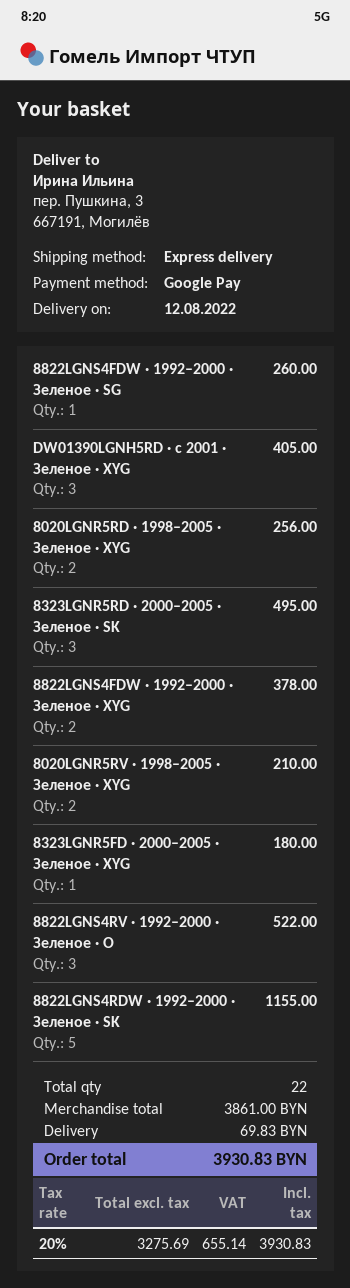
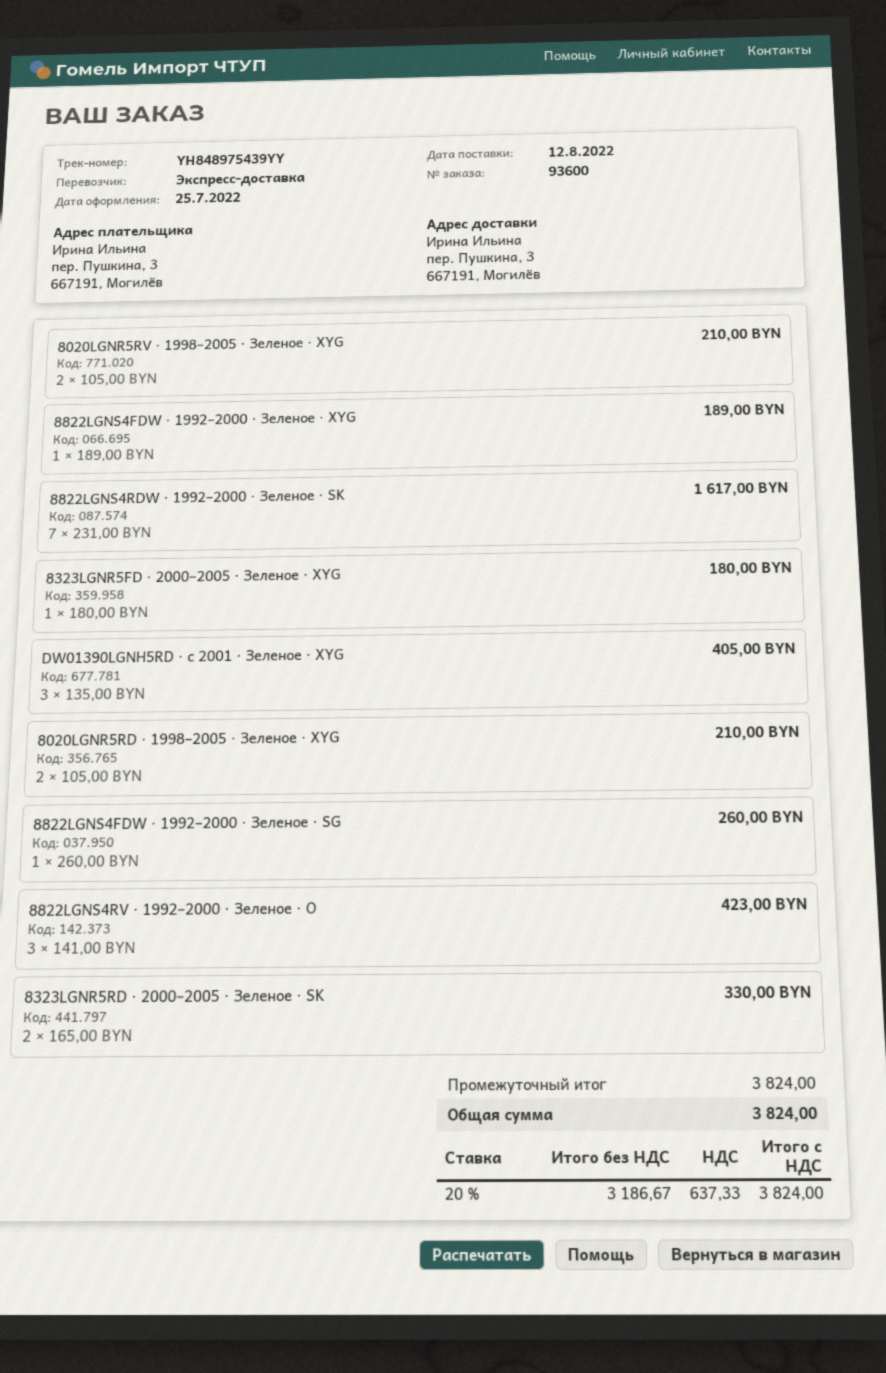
8020LGNR5RD · 1998–2005 · Зеленое · XYG: 2 for 256.00 -> 2 for 210.00
8323LGNR5RD · 2000–2005 · Зеленое · SK: 3 for 495.00 -> 2 for 330.00
8822LGNS4FDW · 1992–2000 · Зеленое · XYG: 2 for 378.00 -> 1 for 189.00
8822LGNS4RV · 1992–2000 · Зеленое · O: 3 for 522.00 -> 3 for 423.00
8822LGNS4RDW · 1992–2000 · Зеленое · SK: 5 for 1155.00 -> 7 for 1617.00
subtotal: 3861.00 -> 3824.00
shipping: 69.83 -> none
net: 3275.69 -> 3186.67
tax: 20% = 655.14 -> 20% = 637.33
total: 3930.83 -> 3824.00

